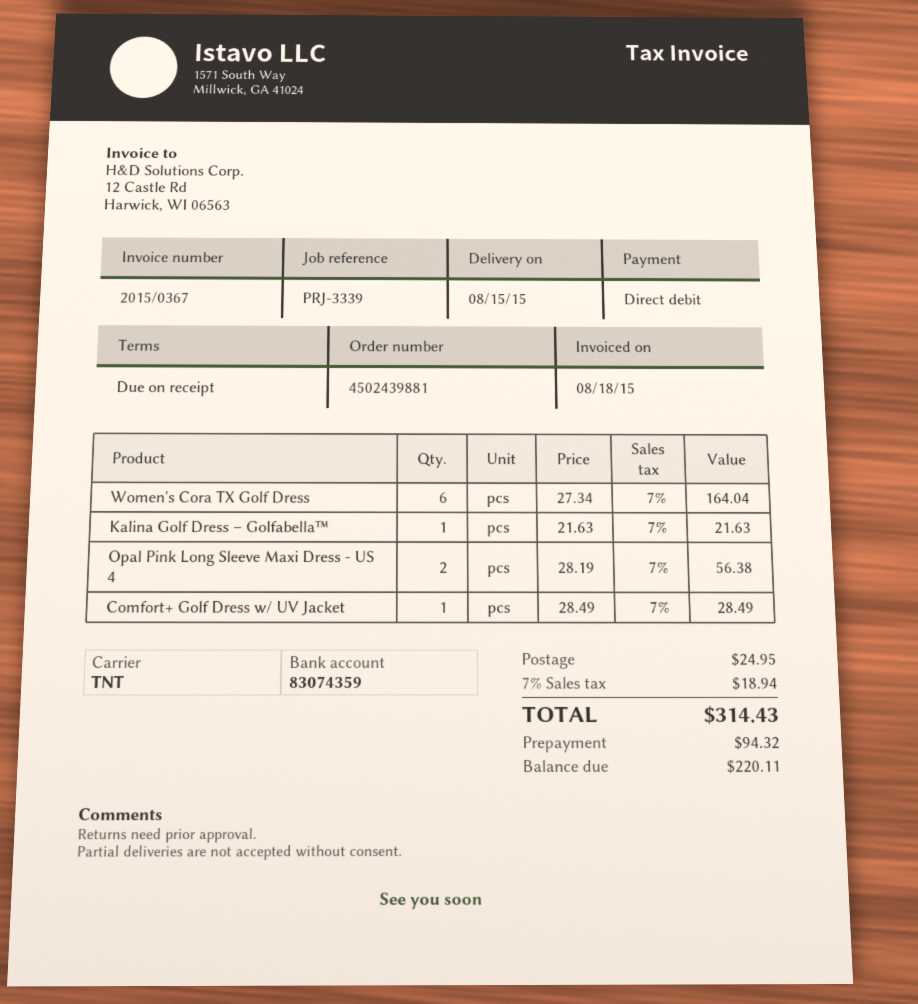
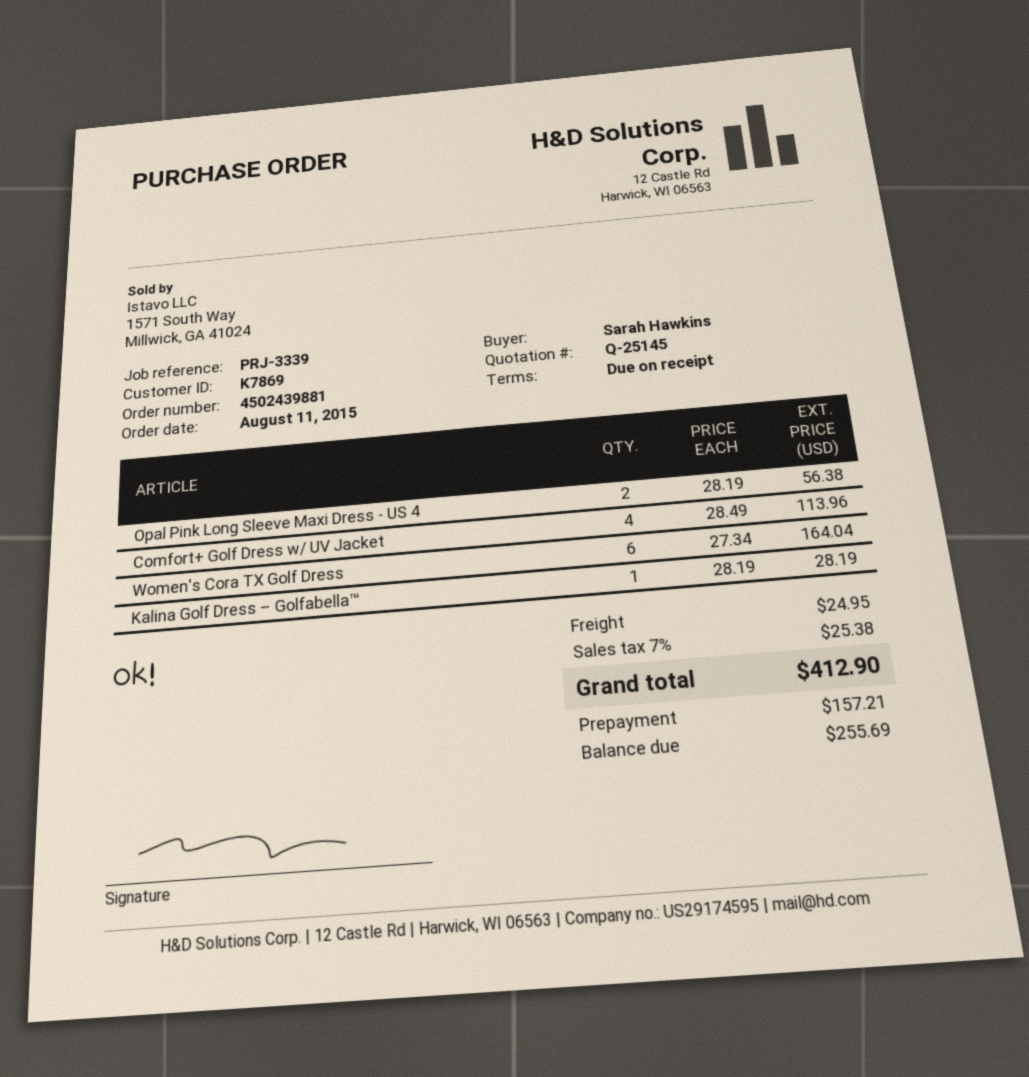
Kalina Golf Dress – Golfabella™: 1 x 21.63 = 21.63 -> 1 x 28.19 = 28.19
Comfort+ Golf Dress w/ UV Jacket: 1 x 28.49 = 28.49 -> 4 x 28.49 = 113.96
tax: 7% = 18.94 -> 7% = 25.38
total: 314.43 -> 412.90
deposit: 94.32 -> 157.21
balance: 220.11 -> 255.69

